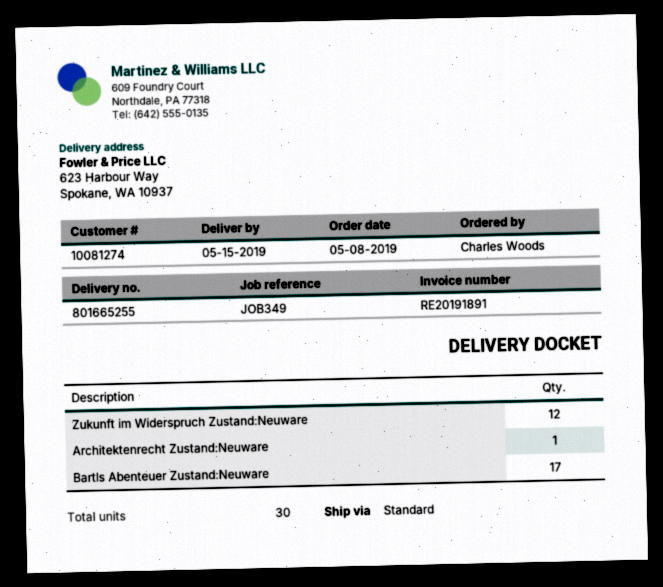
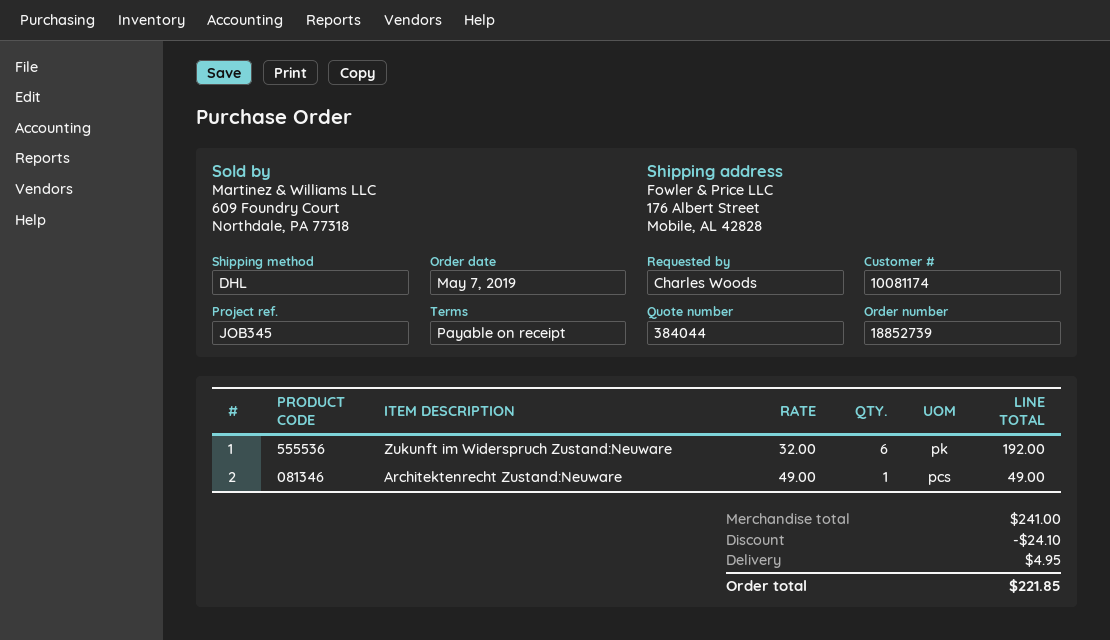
order date: 2019-05-08 -> 2019-05-07
customer number: 10081274 -> 10081174
reference: JOB349 -> JOB345
shipping method: standard -> DHL
ship to: 623 Harbour Way, Spokane, WA 10937 -> 176 Albert Street, Mobile, AL 42828
Zukunft im Widerspruch Zustand:Neuware: 12 -> 6
Bartls Abenteuer Zustand:Neuware: 17 -> none

